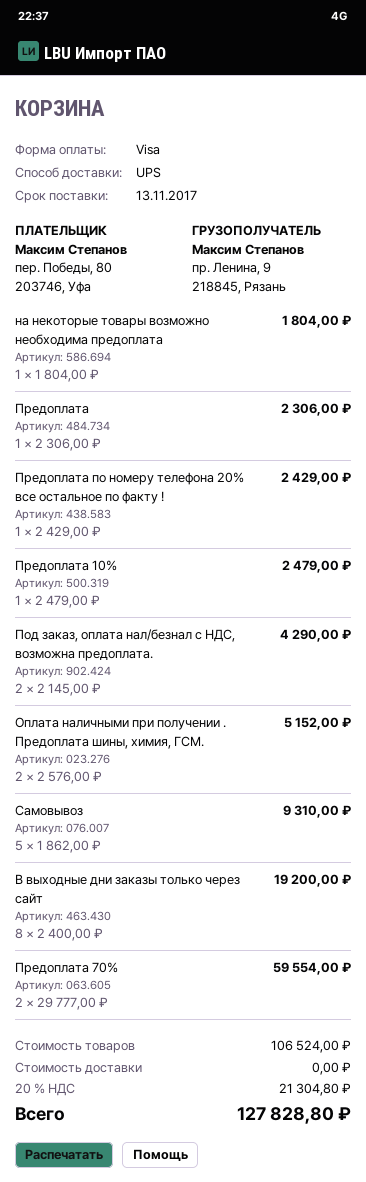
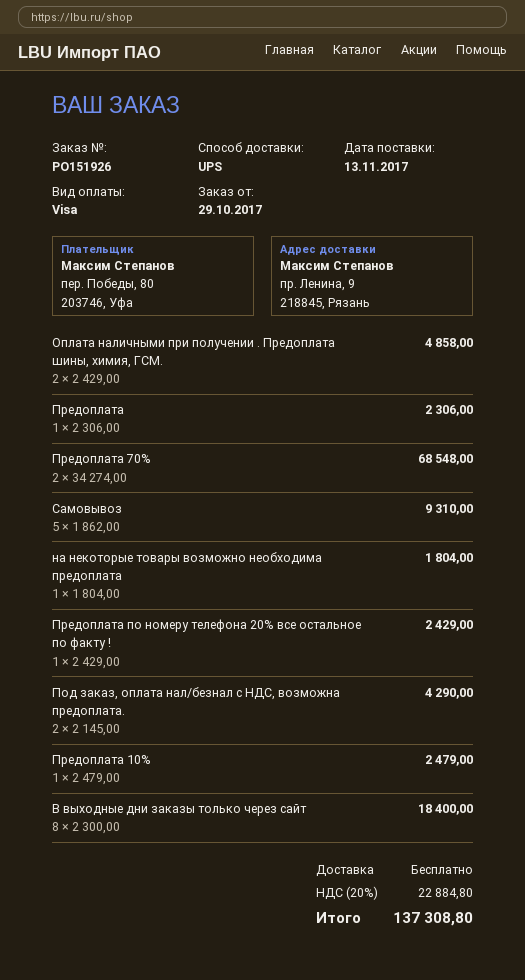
Оплата наличными при получении . Предоплата шины, химия, ГСМ.: 2 x 2576.00 = 5152.00 -> 2 x 2429.00 = 4858.00
В выходные дни заказы только через сайт: 8 x 2400.00 = 19200.00 -> 8 x 2300.00 = 18400.00
Предоплата 70%: 2 x 29777.00 = 59554.00 -> 2 x 34274.00 = 68548.00
tax: 20% = 21304.80 -> 20% = 22884.80
total: 127828.80 -> 137308.80

